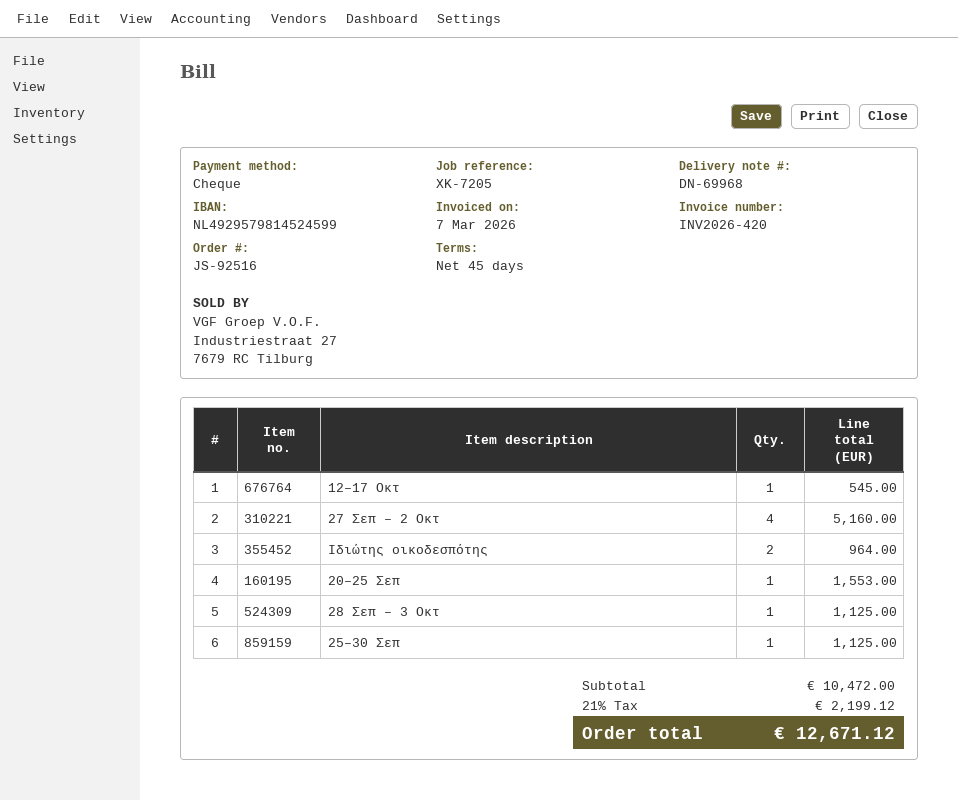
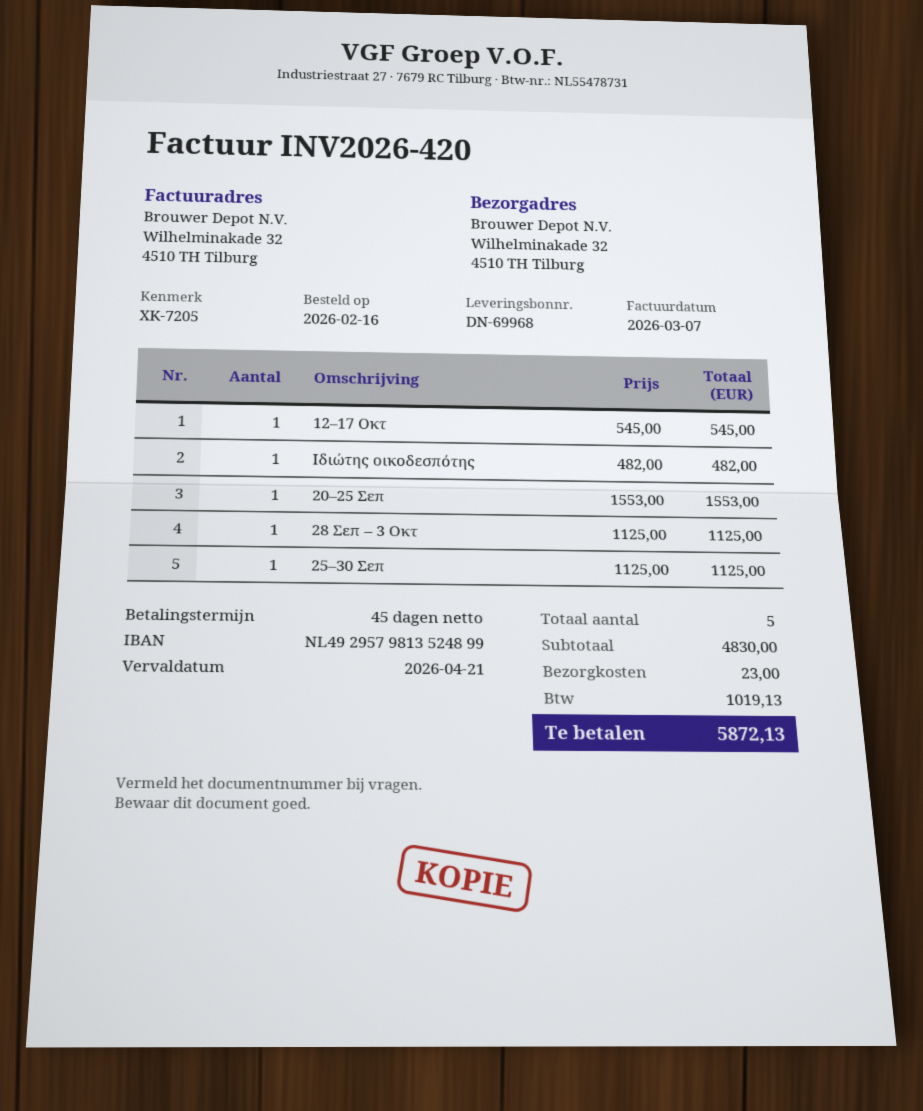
bank account: NL4929579814524599 -> NL4929579813524899
27 Σεπ – 2 Οκτ: 4 for 5160.00 -> none
Ιδιώτης οικοδεσπότης: 2 for 964.00 -> 1 for 482.00
subtotal: 10472.00 -> 4830.00
shipping: none -> 23.00
tax: 2199.12 -> 1019.13
total: 12671.12 -> 5872.13

